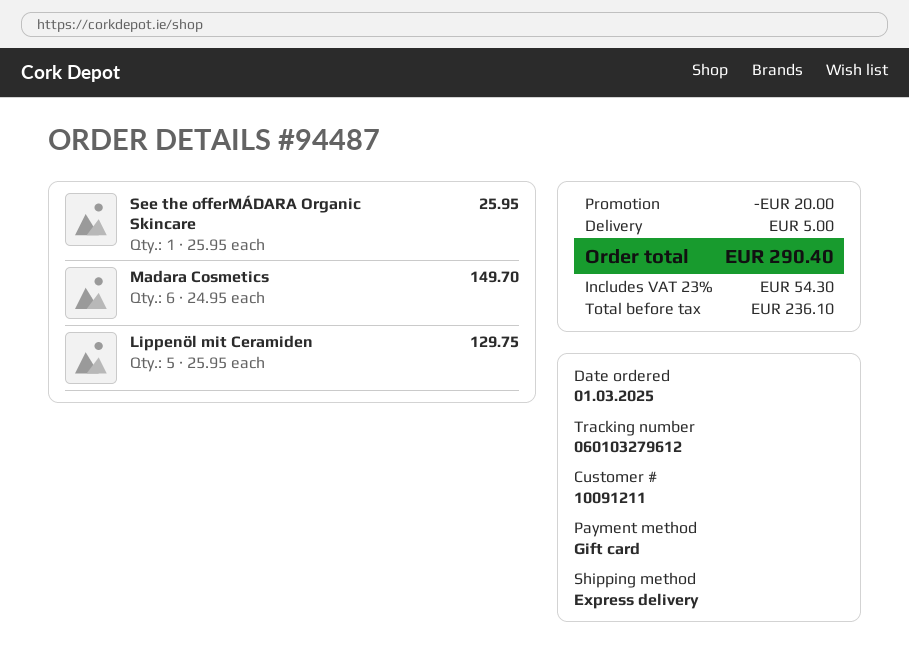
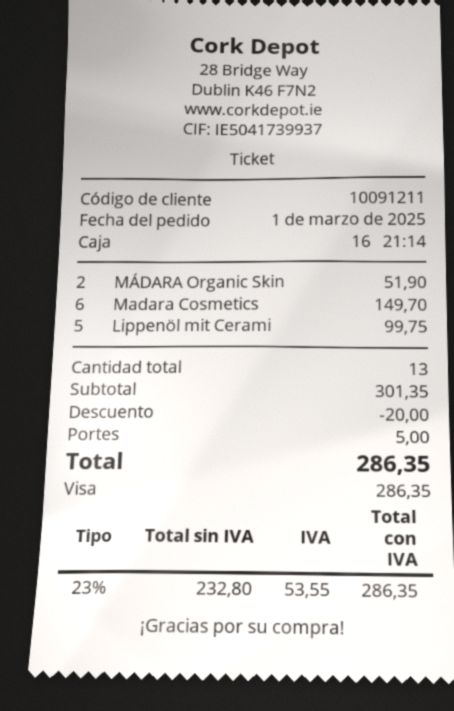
payment method: gift card -> Visa
See the offerMÁDARA Organic Skincare: 1 for 25.95 -> none
Lippenöl mit Ceramiden: 5 for 129.75 -> 5 for 99.75
MÁDARA Organic Skin: none -> 2 for 51.90
net: 236.10 -> 232.80
tax: 23% = 54.30 -> 23% = 53.55
total: 290.40 -> 286.35

